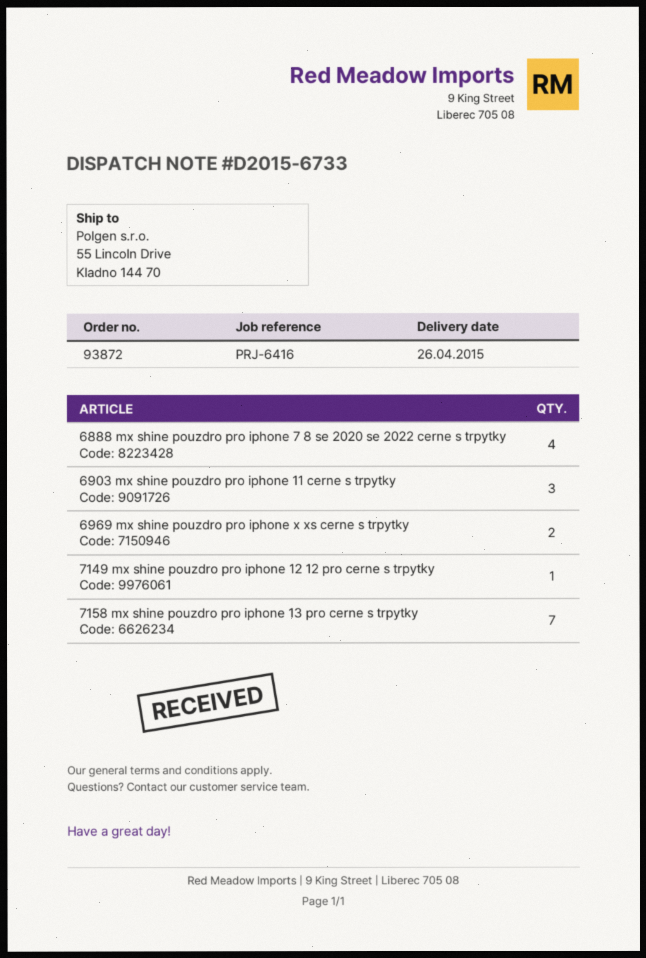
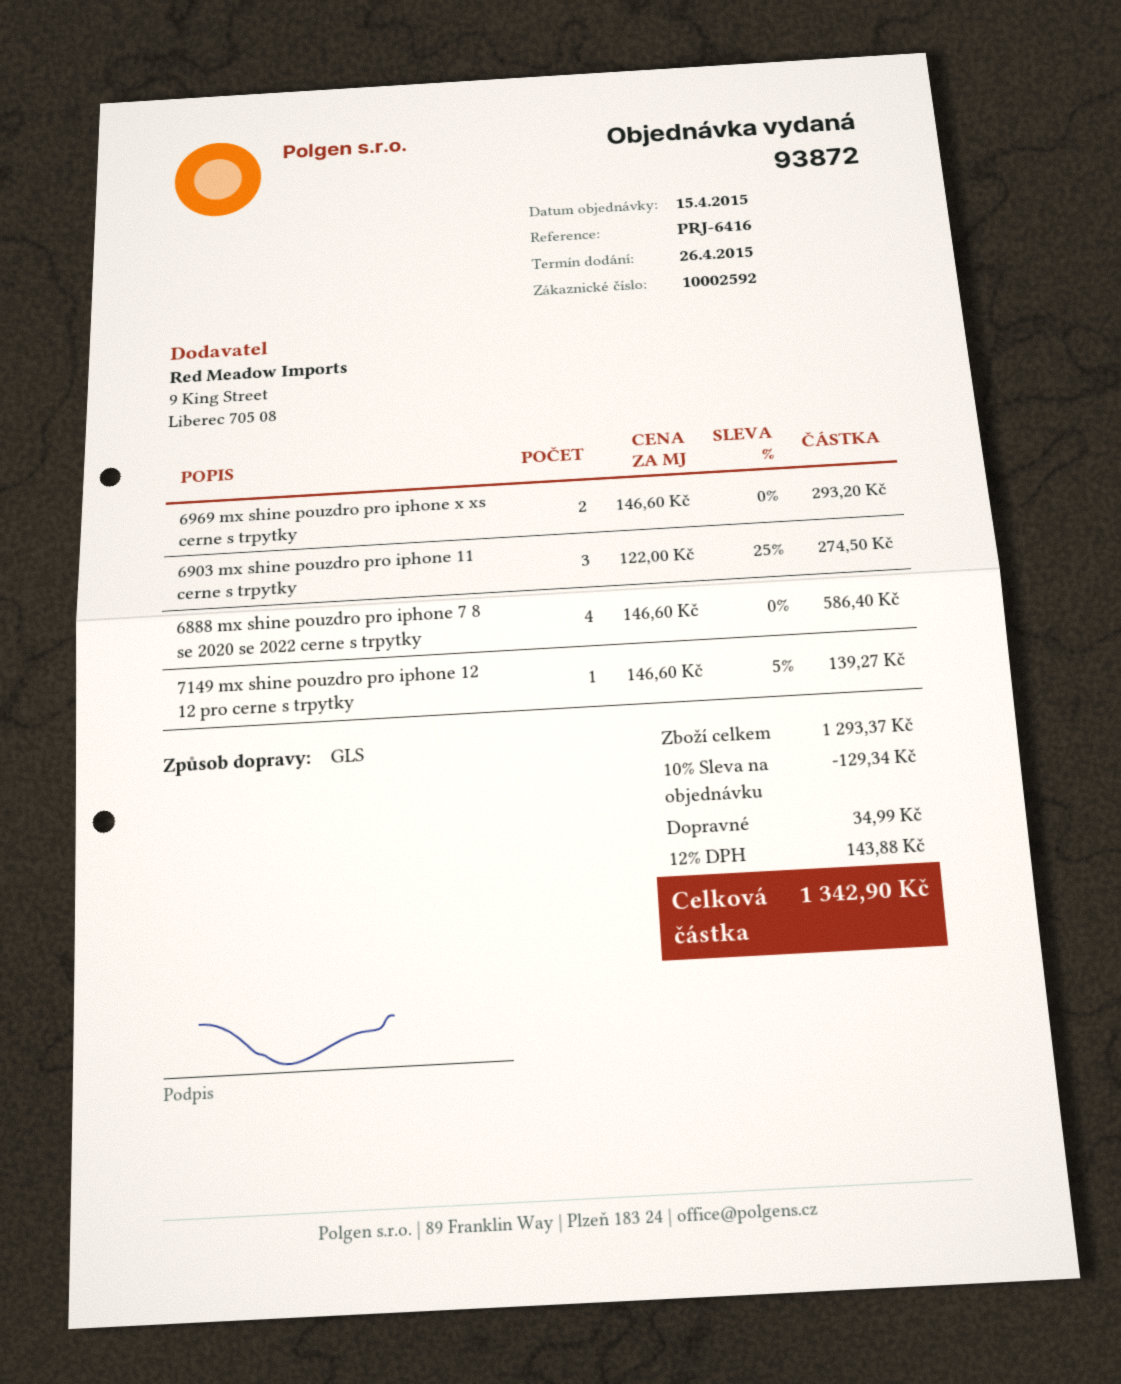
7158 mx shine pouzdro pro iphone 13 pro cerne s trpytky: 7 -> none

